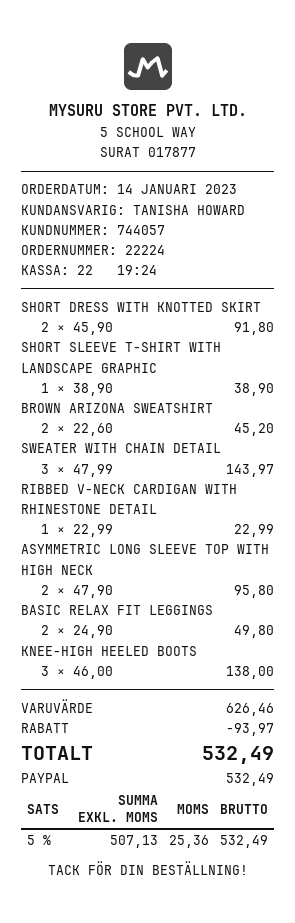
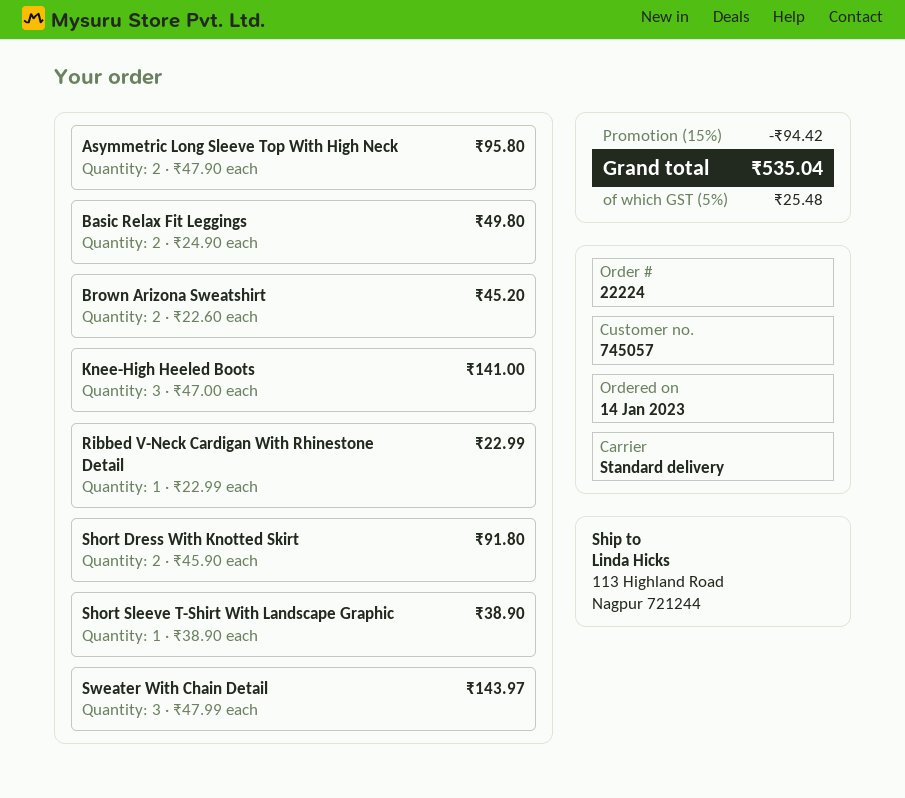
customer number: 744057 -> 745057
KNEE-HIGH HEELED BOOTS: 3 x 46.00 = 138.00 -> 3 x 47.00 = 141.00
discount: 93.97 -> 94.42
tax: 5% = 25.36 -> 5% = 25.48
total: 532.49 -> 535.04

